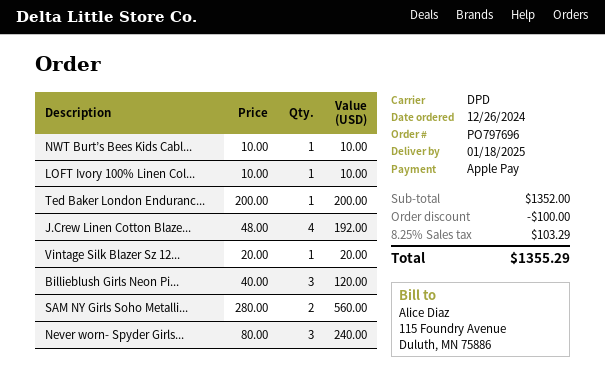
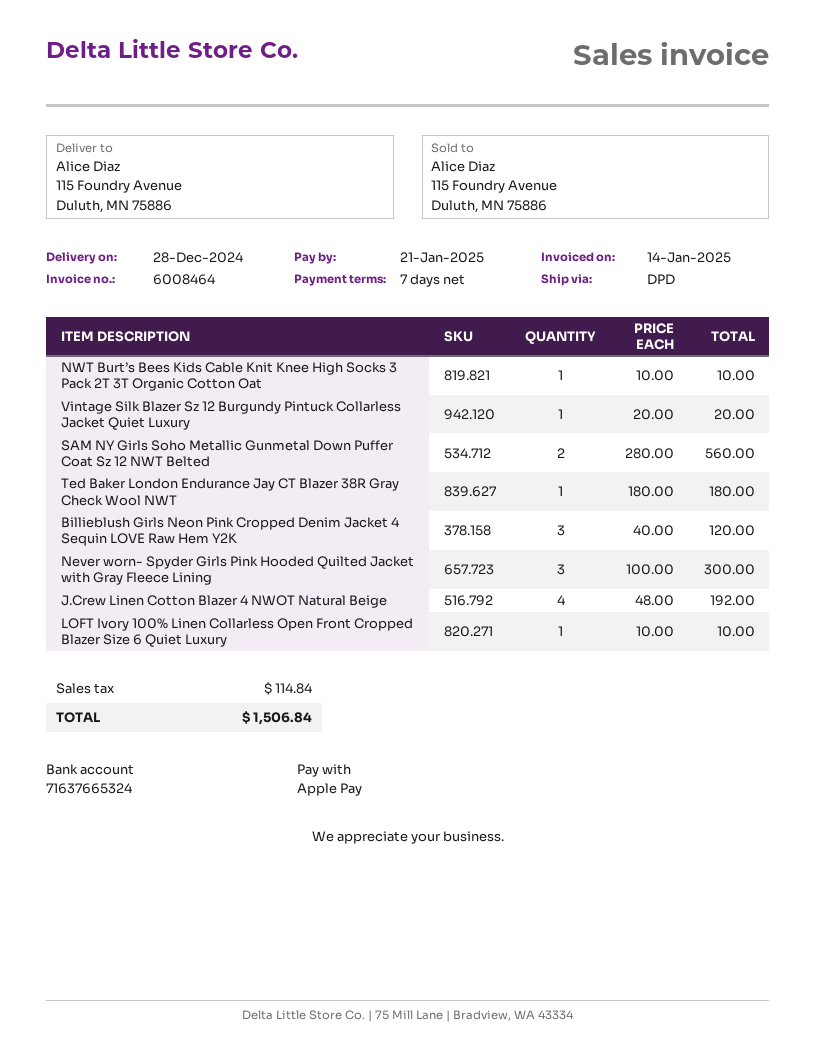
delivery date: 2025-01-18 -> 2024-12-28
Ted Baker London Enduranc...: 1 x 200.00 = 200.00 -> 1 x 180.00 = 180.00
Never worn- Spyder Girls...: 3 x 80.00 = 240.00 -> 3 x 100.00 = 300.00
discount: 100.00 -> none
tax: 103.29 -> 114.84
total: 1355.29 -> 1506.84

